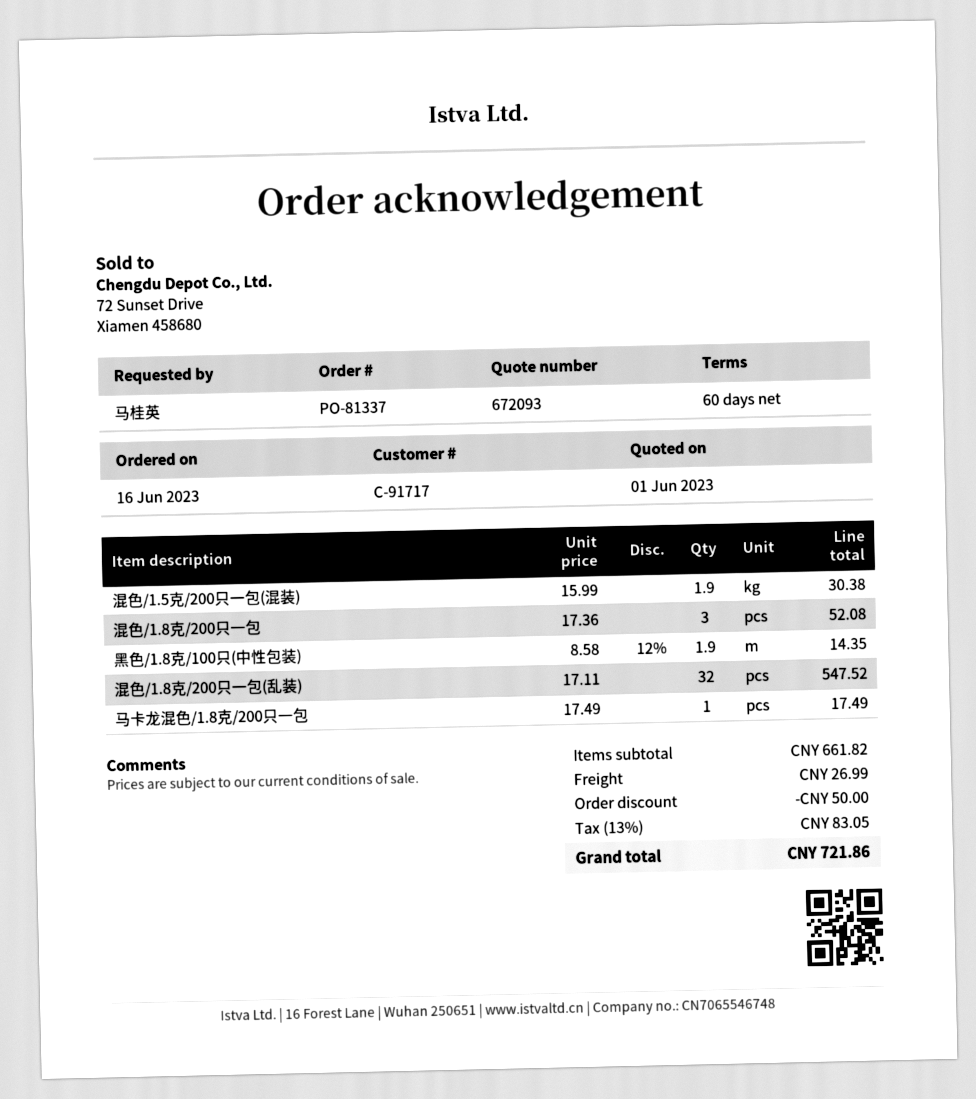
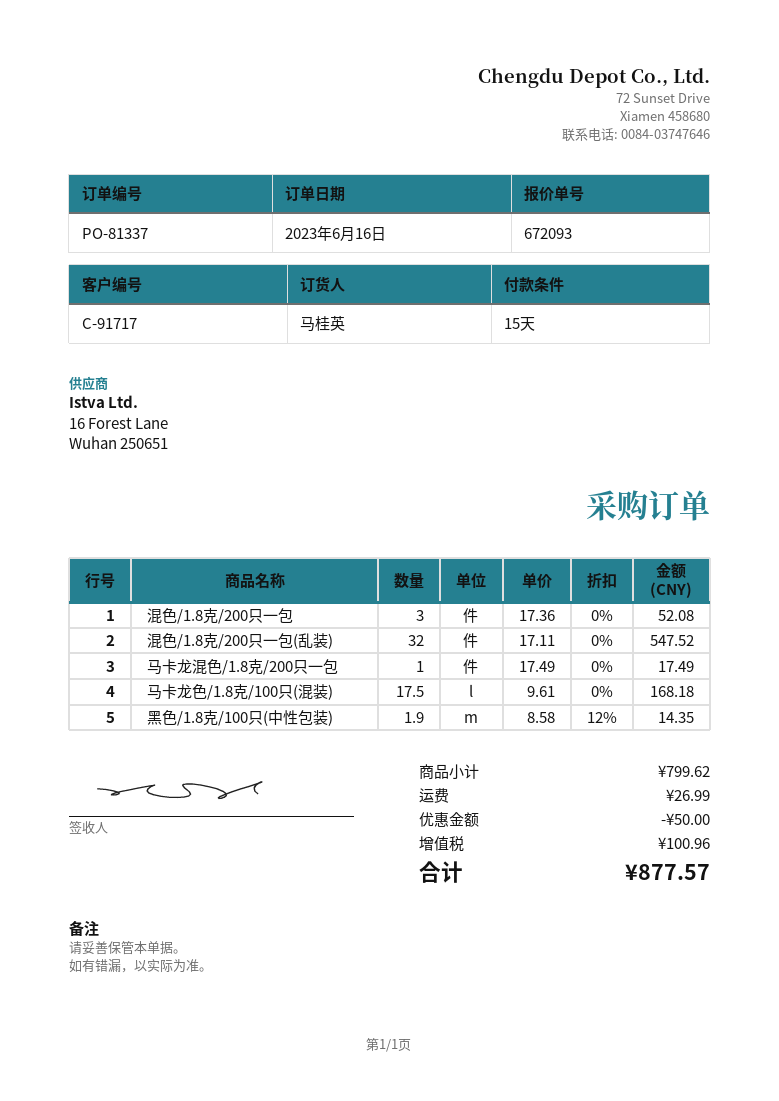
payment terms: 60 days -> 15 days
混色/1.5克/200只一包(混装): 1.9 x 15.99 = 30.38 -> none
马卡龙色/1.8克/100只(混装): none -> 17.5 x 9.61 = 168.18
subtotal: 661.82 -> 799.62
tax: 83.05 -> 100.96
total: 721.86 -> 877.57

